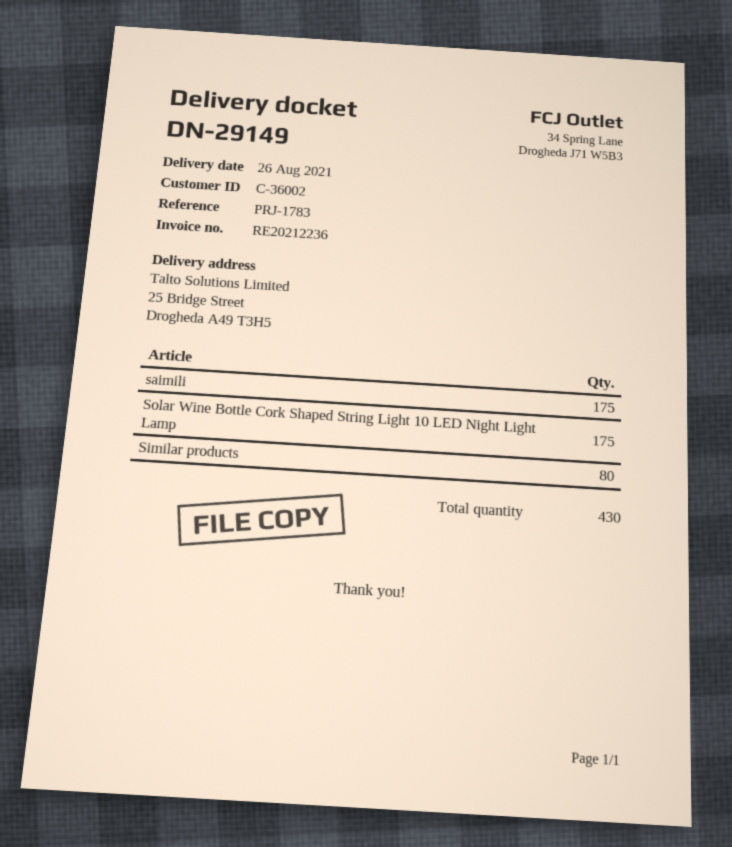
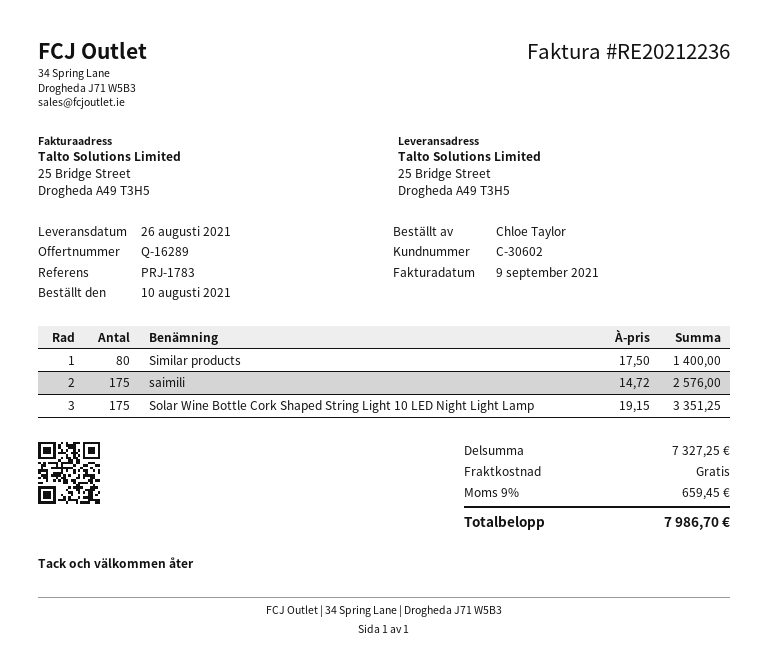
customer number: C-36002 -> C-30602

